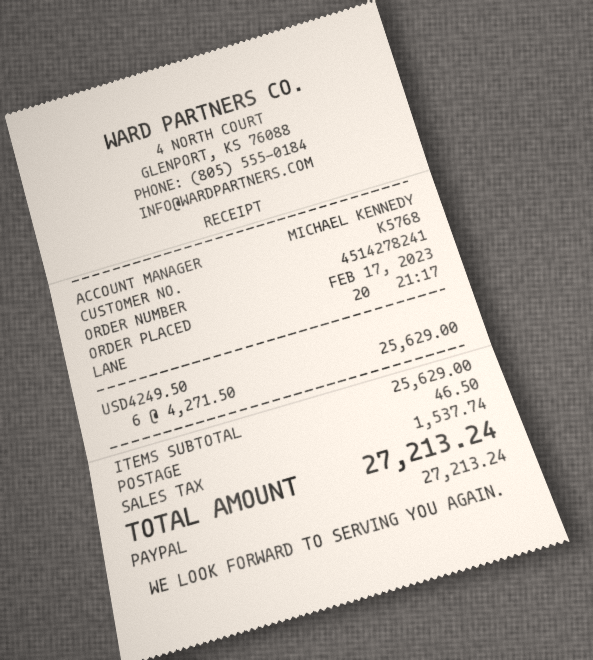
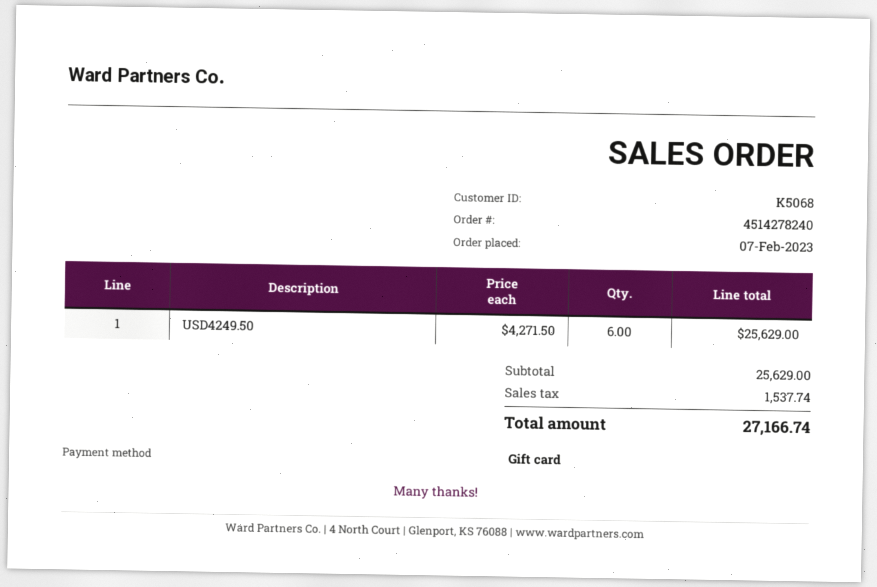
order number: 4514278241 -> 4514278240
order date: 2023-02-17 -> 2023-02-07
customer number: K5768 -> K5068
payment method: PayPal -> gift card
shipping: 46.50 -> none
total: 27213.24 -> 27166.74

